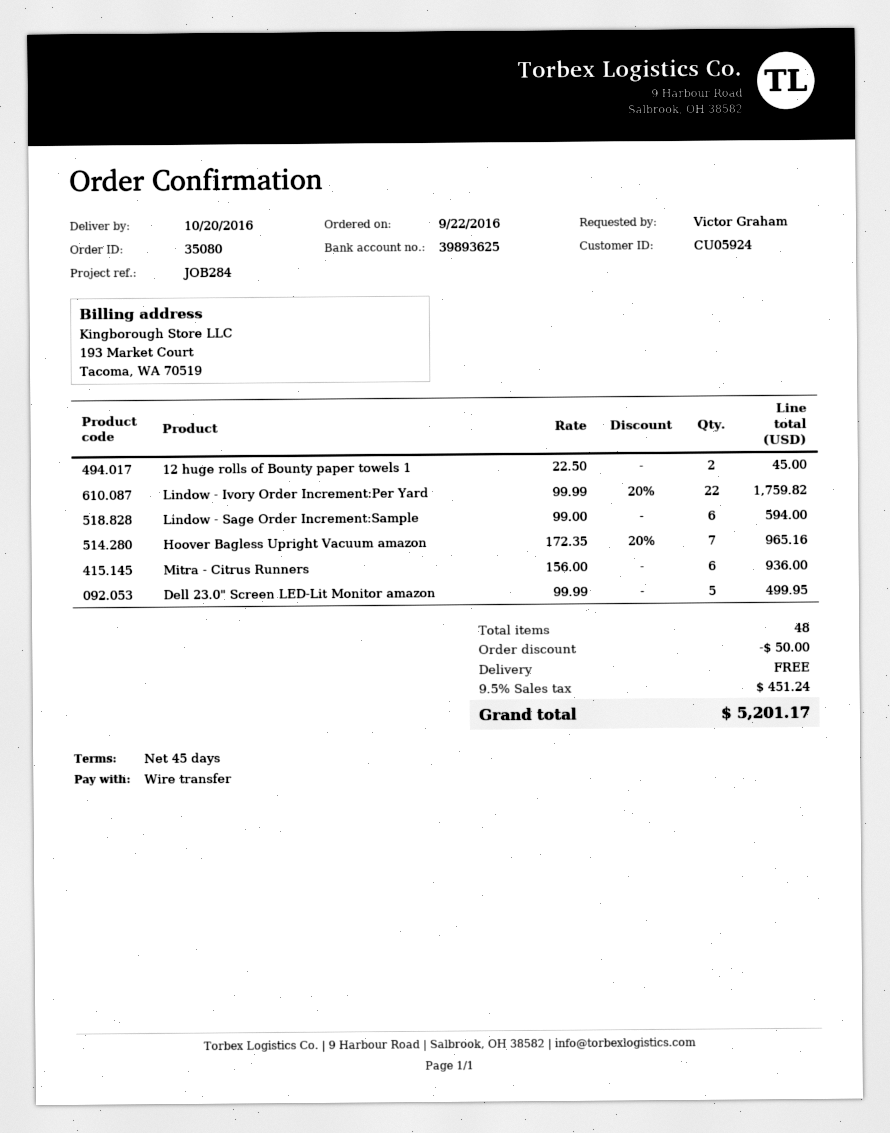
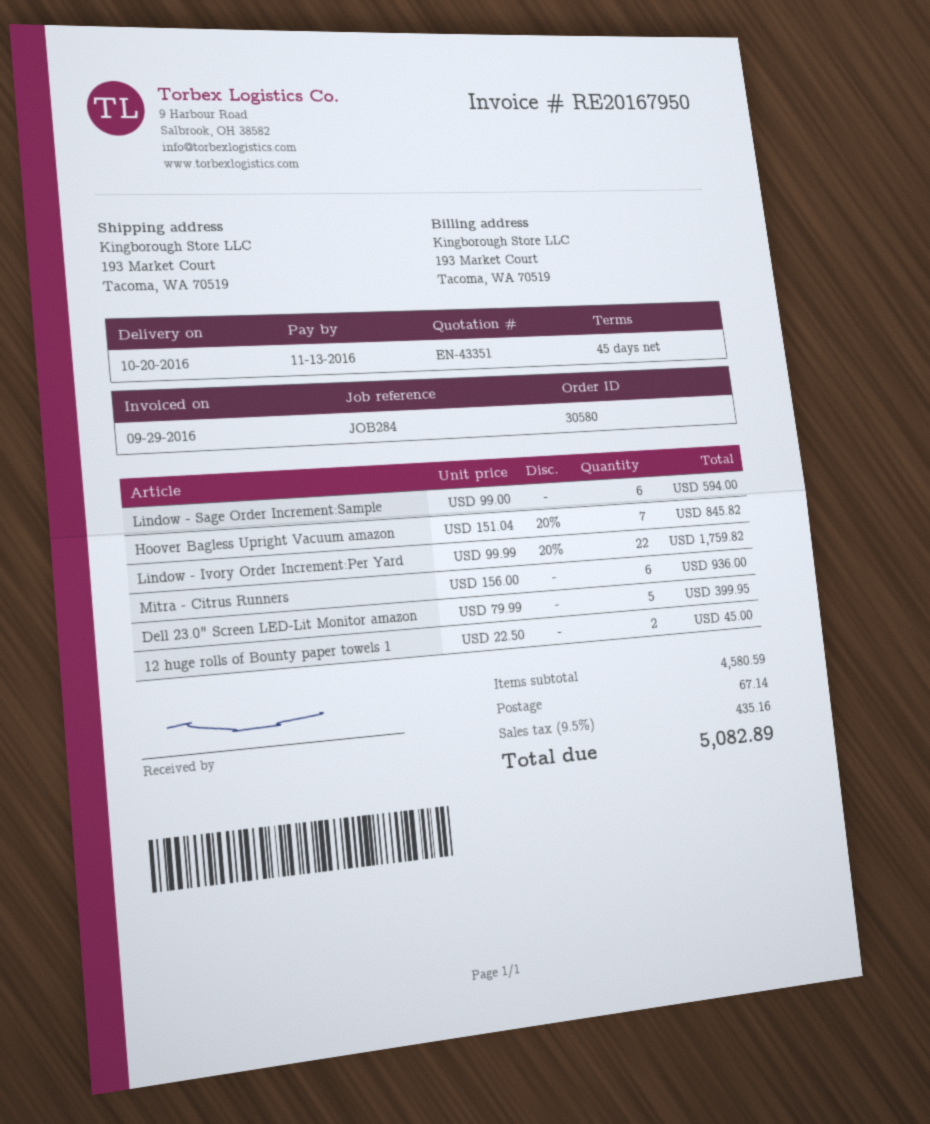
order number: 35080 -> 30580
Hoover Bagless Upright Vacuum amazon: 7 x 172.35 - 20% = 965.16 -> 7 x 151.04 - 20% = 845.82
Dell 23.0" Screen LED-Lit Monitor amazon: 5 x 99.99 = 499.95 -> 5 x 79.99 = 399.95
discount: 50.00 -> none
shipping: 0.00 -> 67.14
tax: 9.5% = 451.24 -> 9.5% = 435.16
total: 5201.17 -> 5082.89

